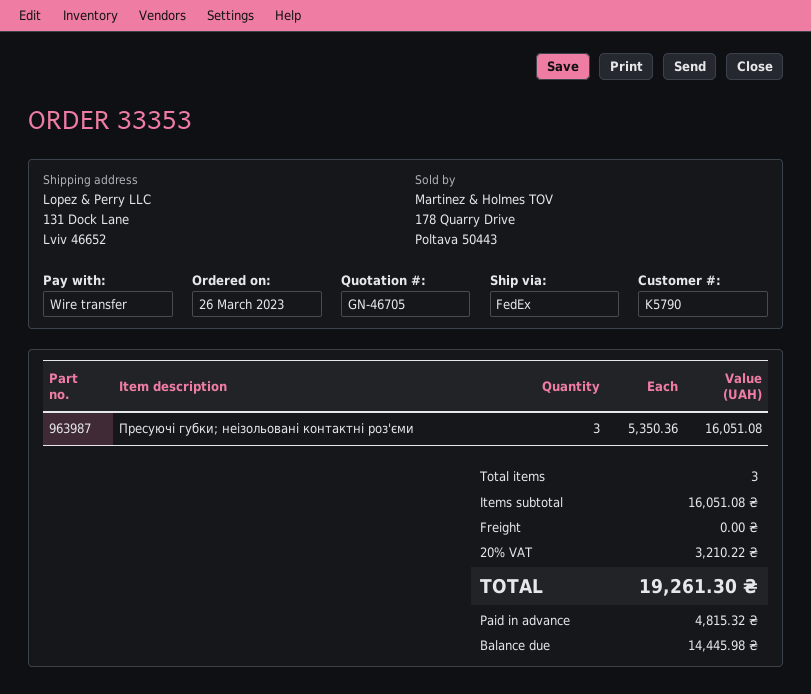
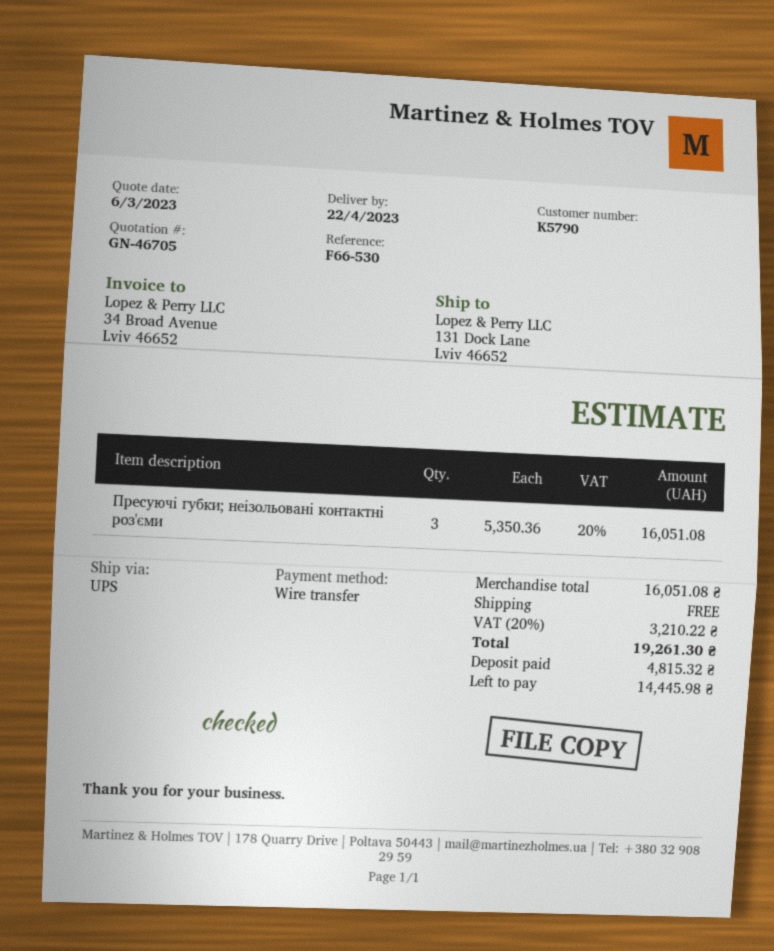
shipping method: FedEx -> UPS

